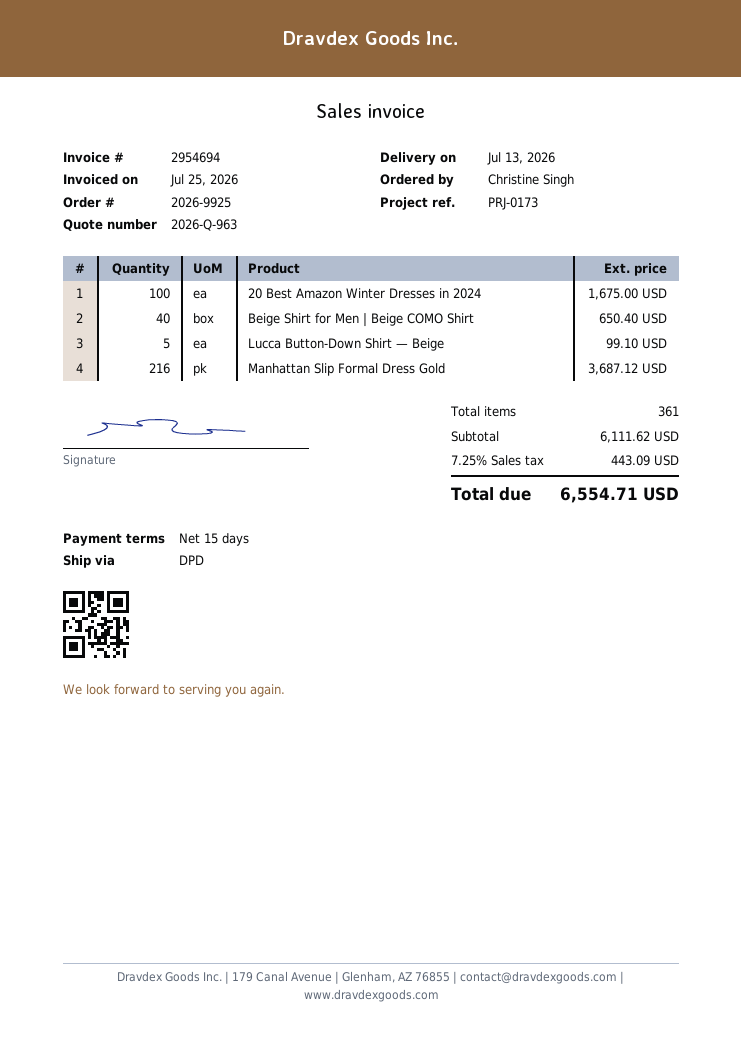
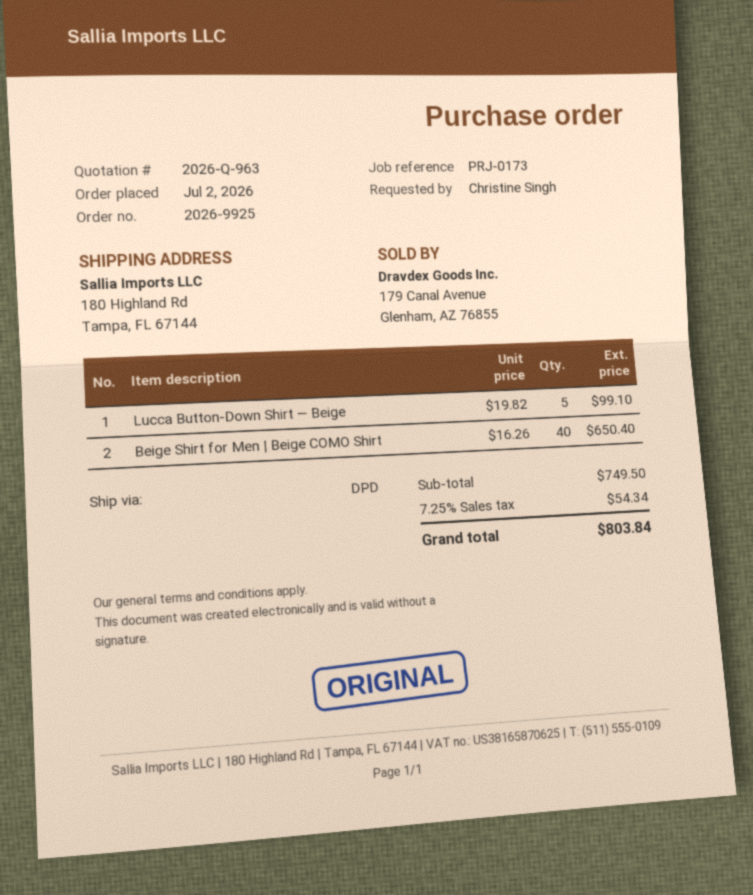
20 Best Amazon Winter Dresses in 2024: 100 for 1675.00 -> none
Manhattan Slip Formal Dress Gold: 216 for 3687.12 -> none
subtotal: 6111.62 -> 749.50
tax: 7.25% = 443.09 -> 7.25% = 54.34
total: 6554.71 -> 803.84

